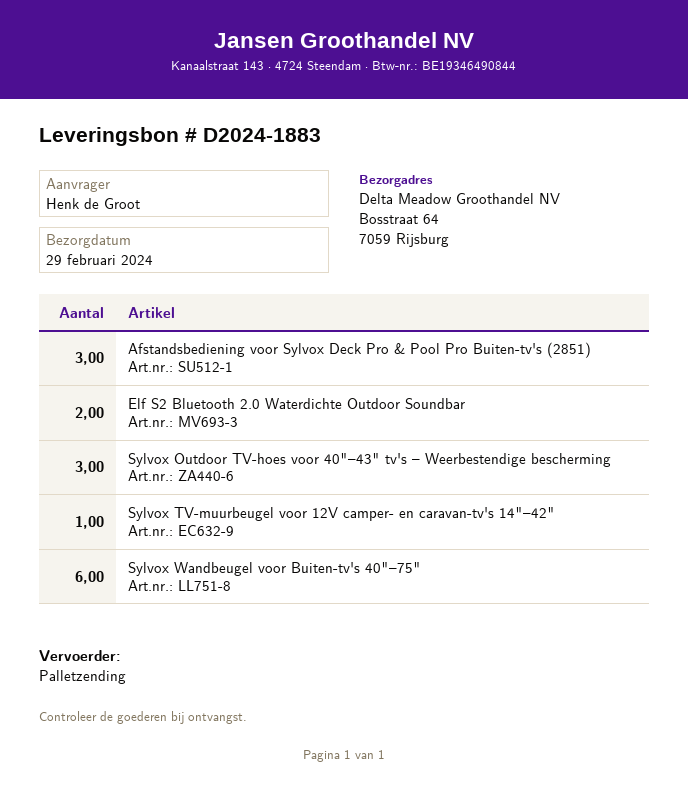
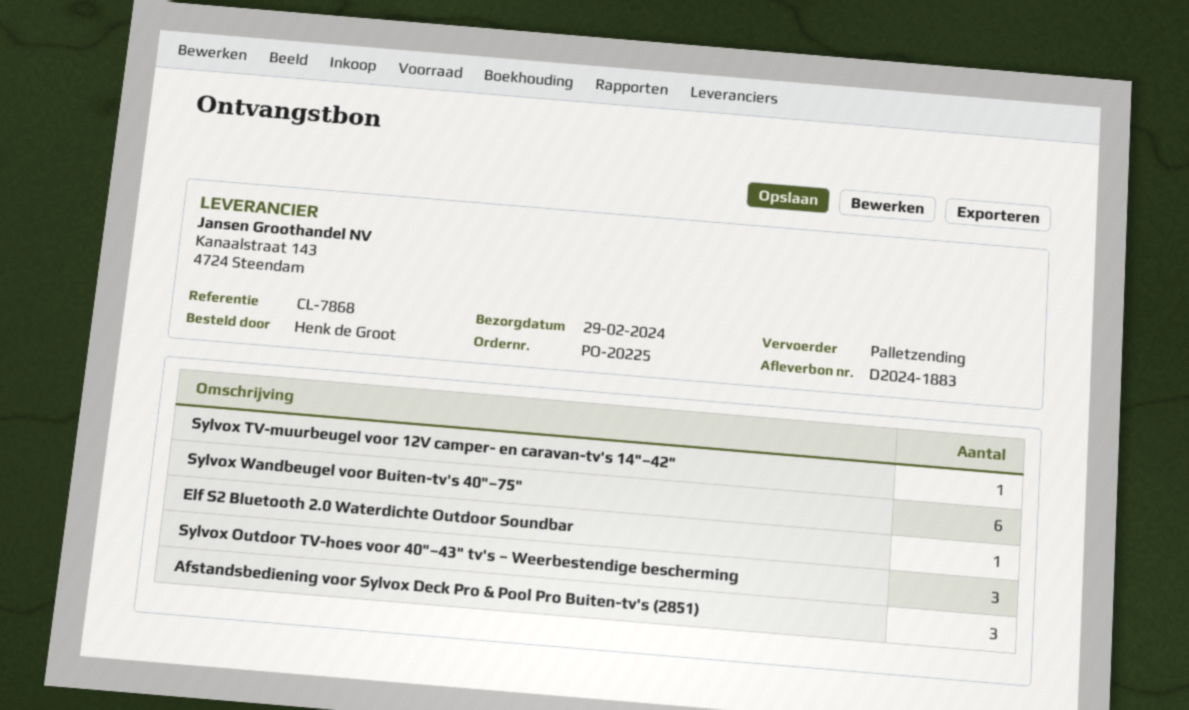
Elf S2 Bluetooth 2.0 Waterdichte Outdoor Soundbar: 2 -> 1

